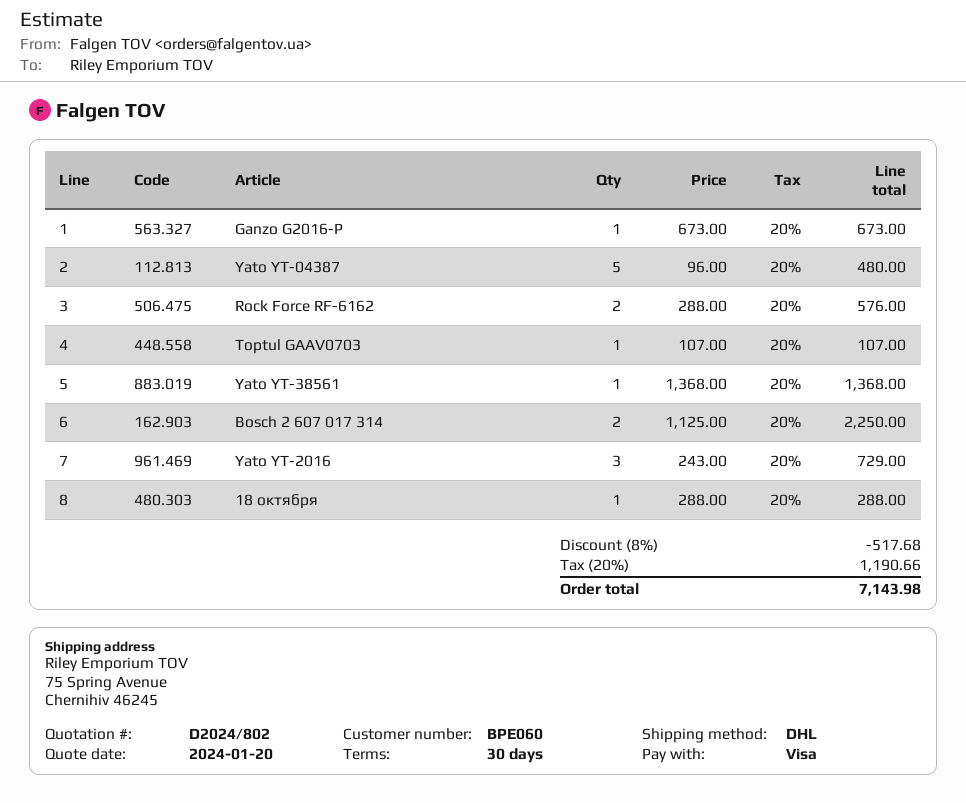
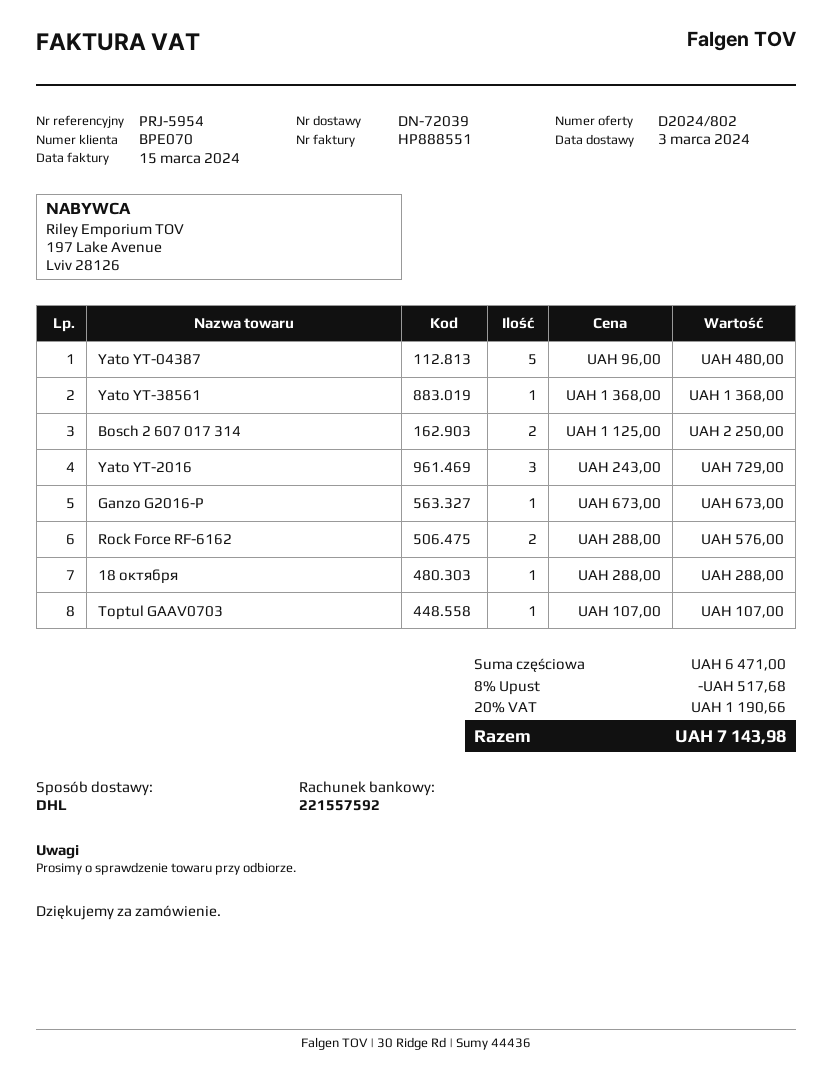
customer number: BPE060 -> BPE070

